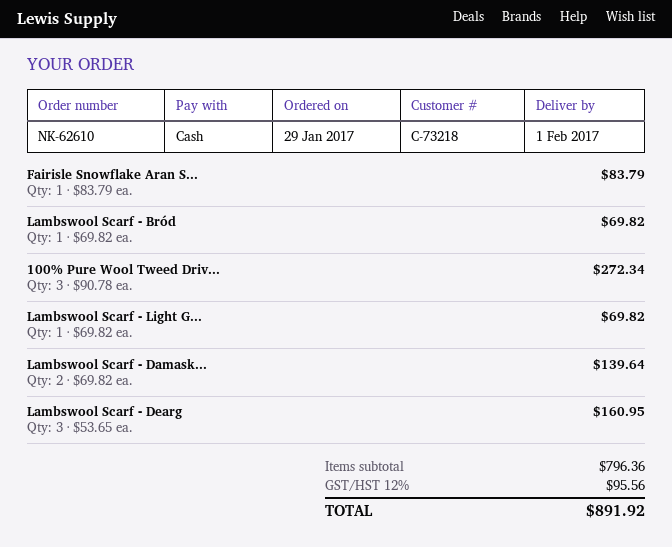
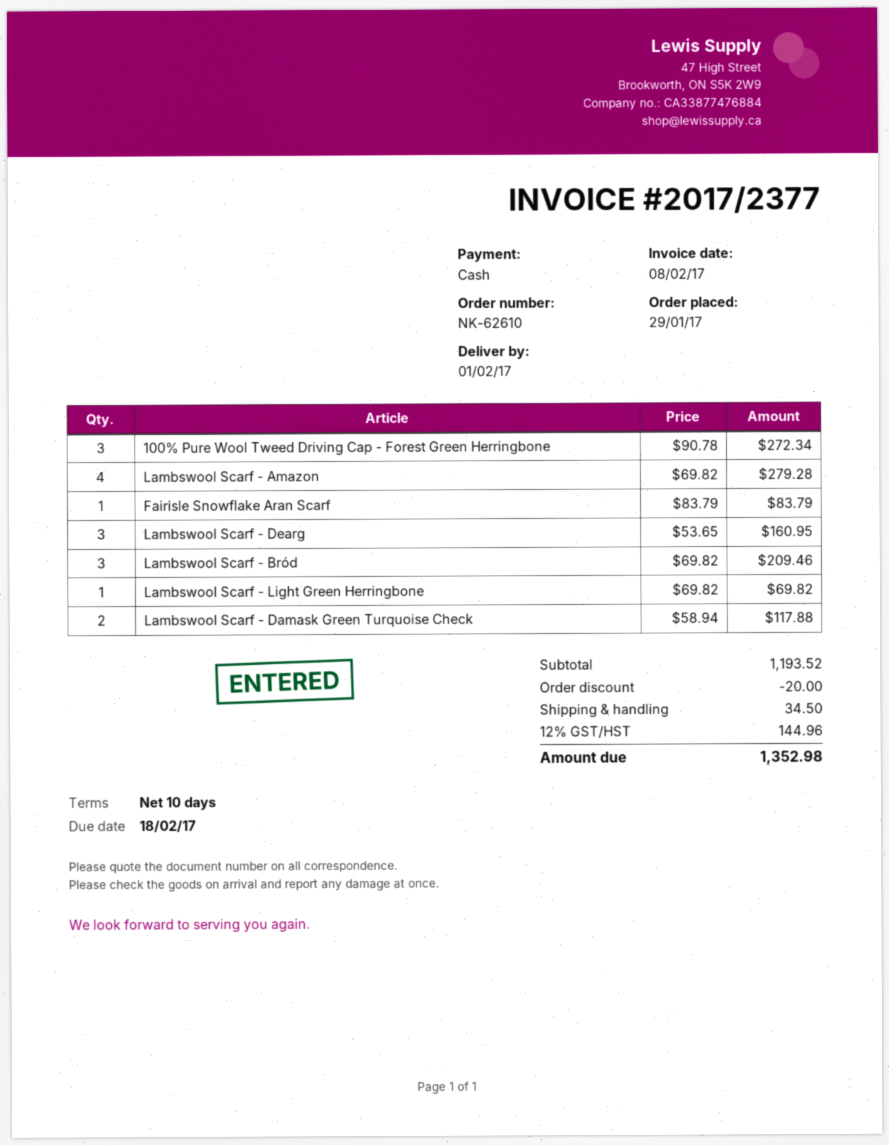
Lambswool Scarf - Bród: 1 x 69.82 = 69.82 -> 3 x 69.82 = 209.46
Lambswool Scarf - Damask...: 2 x 69.82 = 139.64 -> 2 x 58.94 = 117.88
Lambswool Scarf - Amazon: none -> 4 x 69.82 = 279.28
subtotal: 796.36 -> 1193.52
discount: none -> 20.00
shipping: none -> 34.50
tax: 12% = 95.56 -> 12% = 144.96
total: 891.92 -> 1352.98

